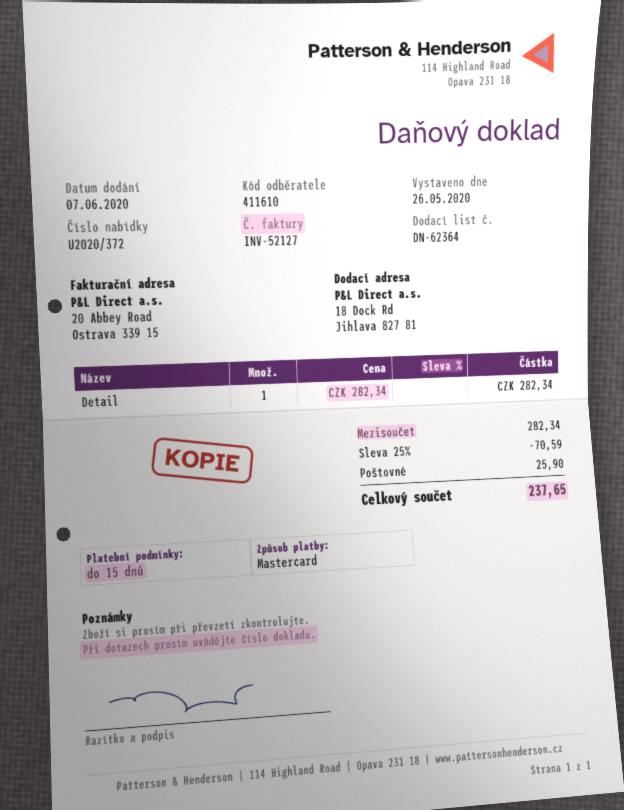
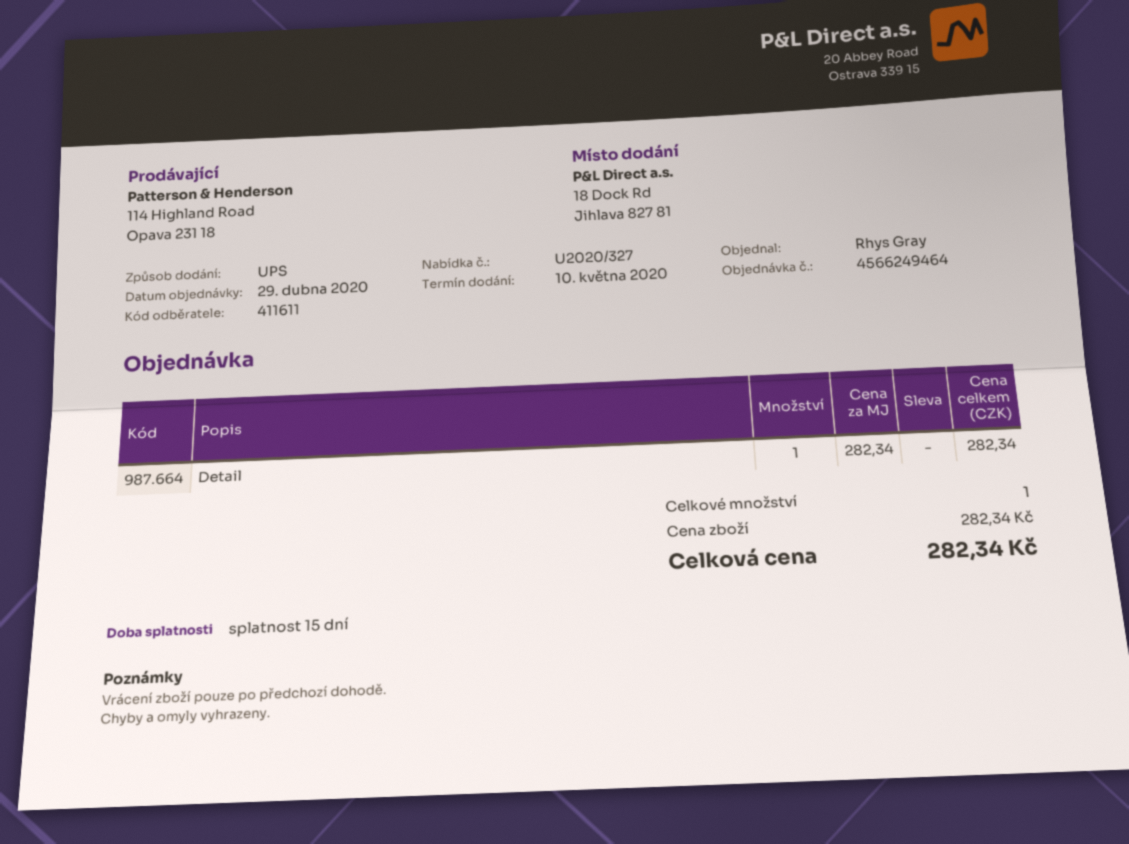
quote number: U2020/372 -> U2020/327
delivery date: 2020-06-07 -> 2020-05-10
customer number: 411610 -> 411611
discount: 25% = 70.59 -> none
shipping: 25.90 -> none
total: 237.65 -> 282.34

